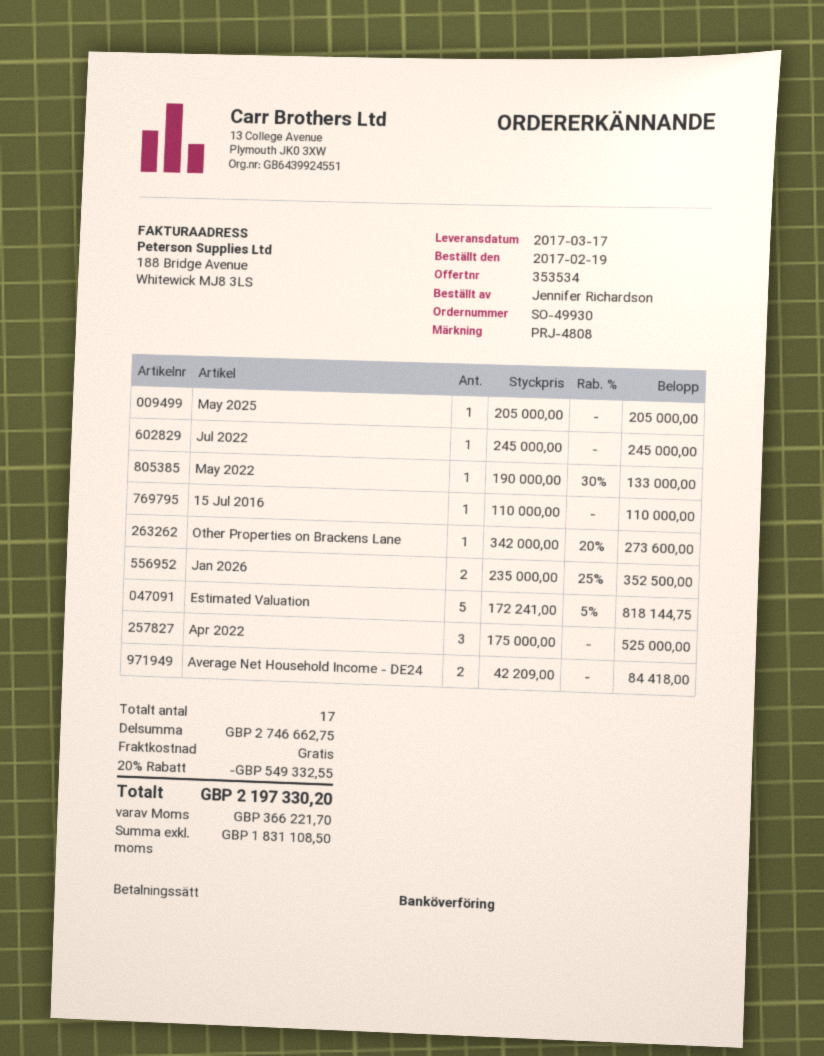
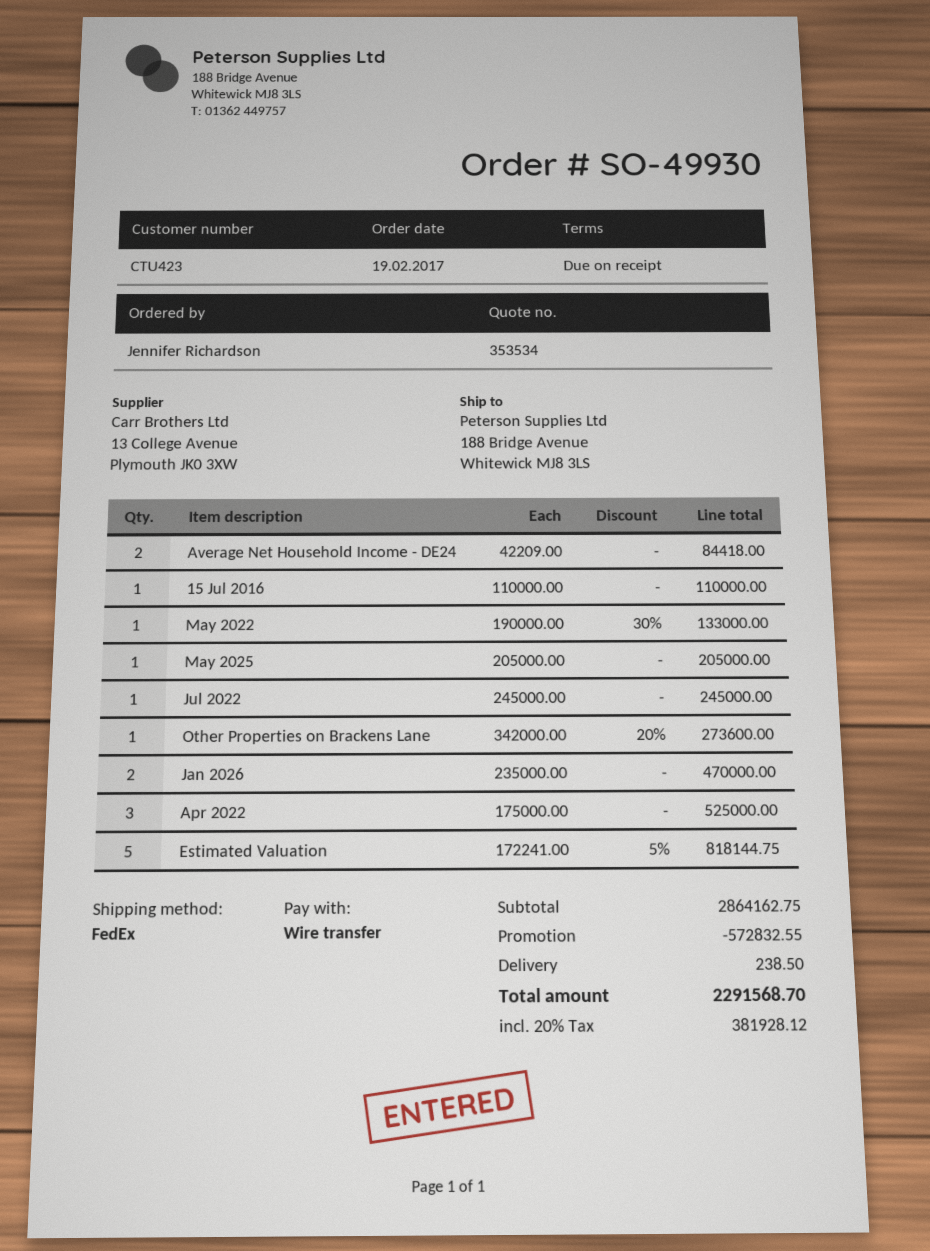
Jan 2026: 2 x 235000.00 - 25% = 352500.00 -> 2 x 235000.00 = 470000.00
subtotal: 2746662.75 -> 2864162.75
discount: 549332.55 -> 572832.55
shipping: 0.00 -> 238.50
tax: 366221.70 -> 381928.12
total: 2197330.20 -> 2291568.70

